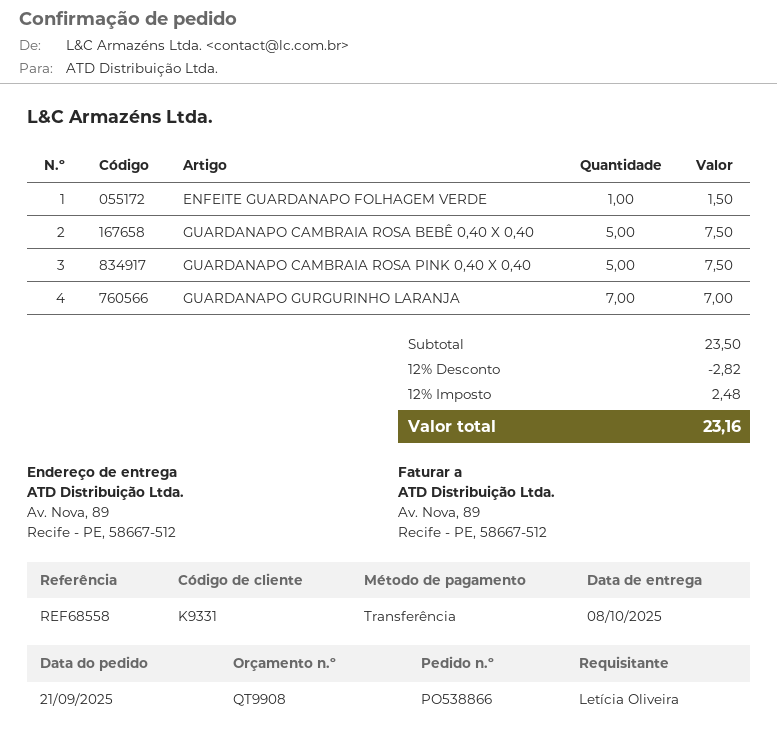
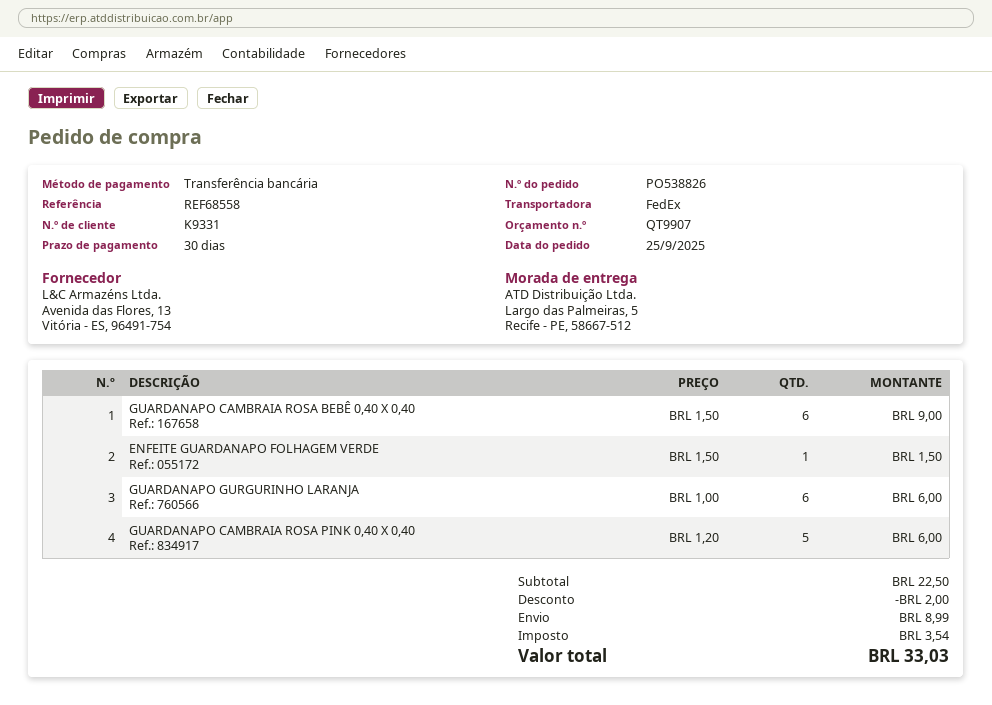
quote number: QT9908 -> QT9907
order number: PO538866 -> PO538826
order date: 2025-09-21 -> 2025-09-25
ship to: Av. Nova, 89, Recife - PE, 58667-512 -> Largo das Palmeiras, 5, Recife - PE, 58667-512
GUARDANAPO CAMBRAIA ROSA BEBÊ 0,40 X 0,40: 5 for 7.50 -> 6 for 9.00
GUARDANAPO CAMBRAIA ROSA PINK 0,40 X 0,40: 5 for 7.50 -> 5 for 6.00
GUARDANAPO GURGURINHO LARANJA: 7 for 7.00 -> 6 for 6.00
subtotal: 23.50 -> 22.50
discount: 2.82 -> 2.00
shipping: none -> 8.99
tax: 2.48 -> 3.54
total: 23.16 -> 33.03

